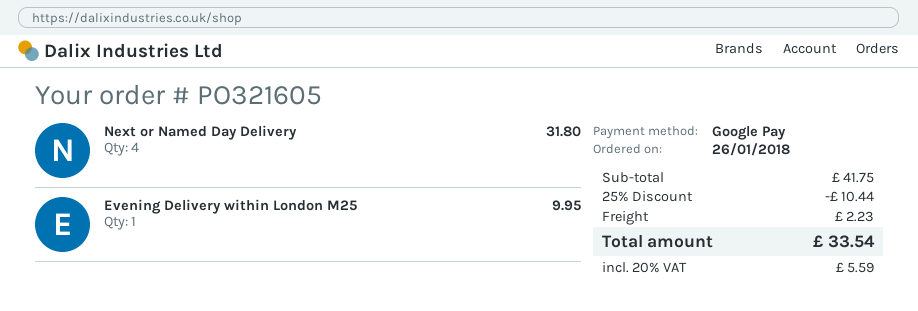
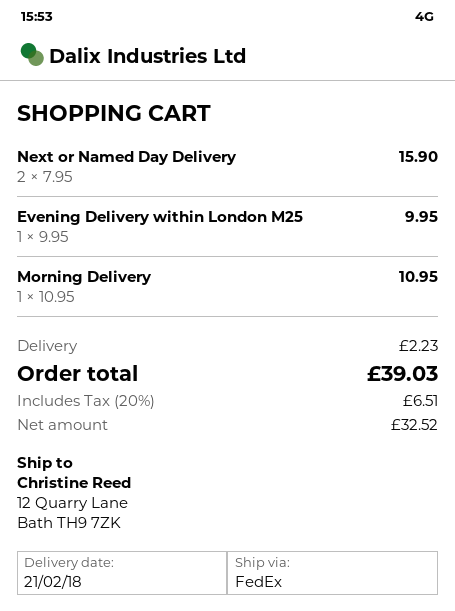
Next or Named Day Delivery: 4 for 31.80 -> 2 for 15.90
Morning Delivery: none -> 1 for 10.95
discount: 25% = 10.44 -> none
tax: 20% = 5.59 -> 20% = 6.51
total: 33.54 -> 39.03

